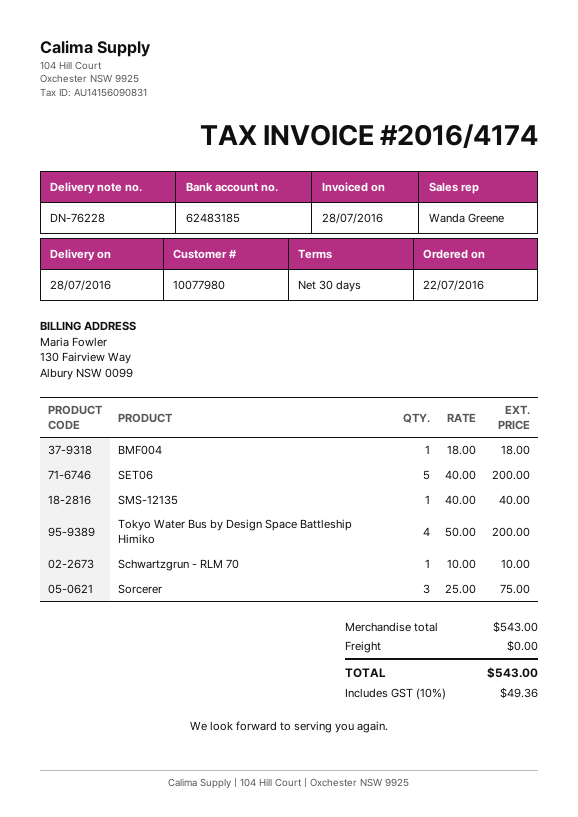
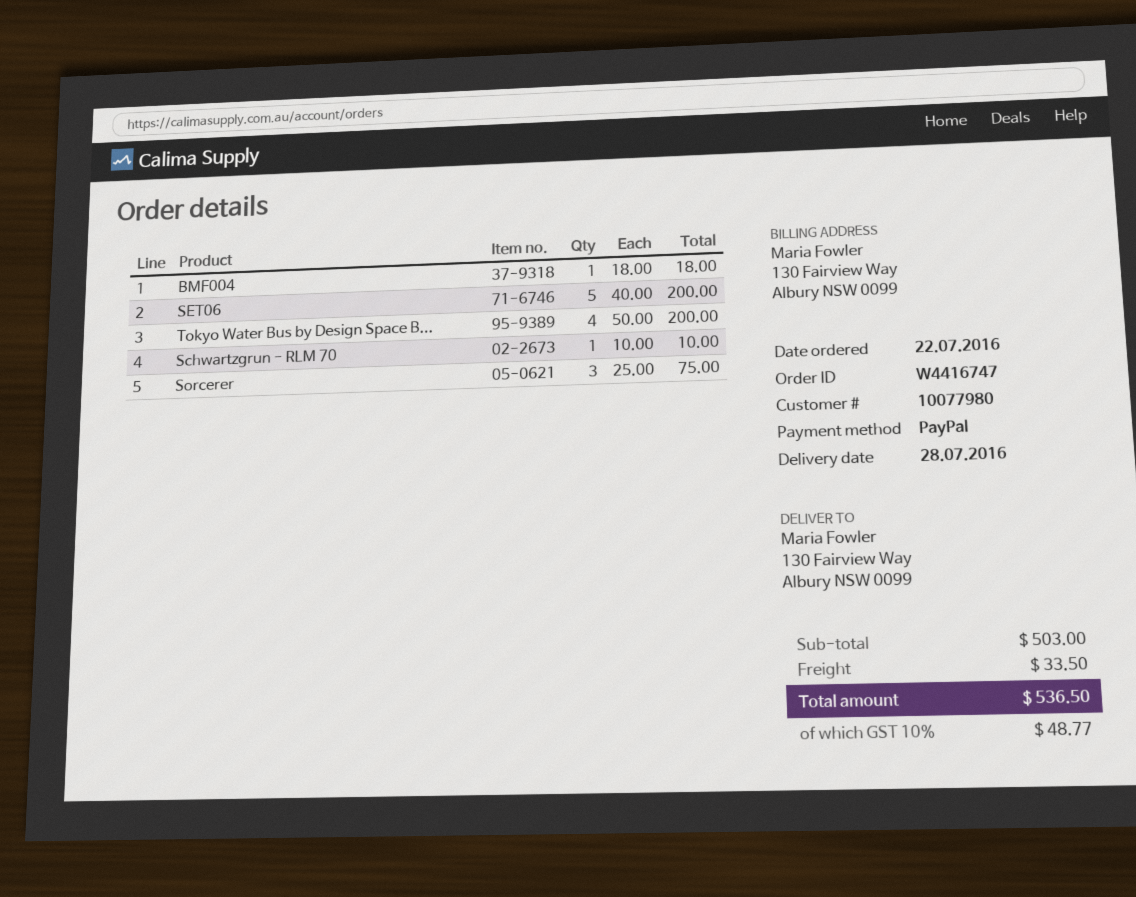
SMS-12135: 1 x 40.00 = 40.00 -> none
subtotal: 543.00 -> 503.00
shipping: 0.00 -> 33.50
tax: 10% = 49.36 -> 10% = 48.77
total: 543.00 -> 536.50

